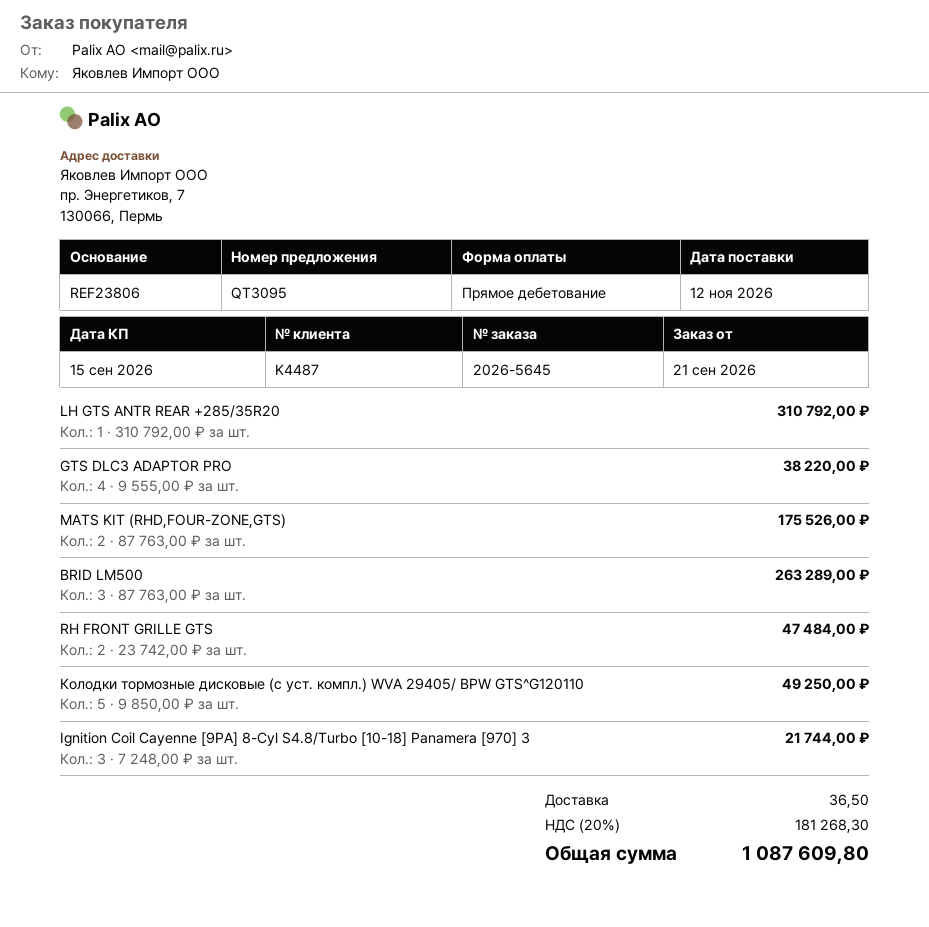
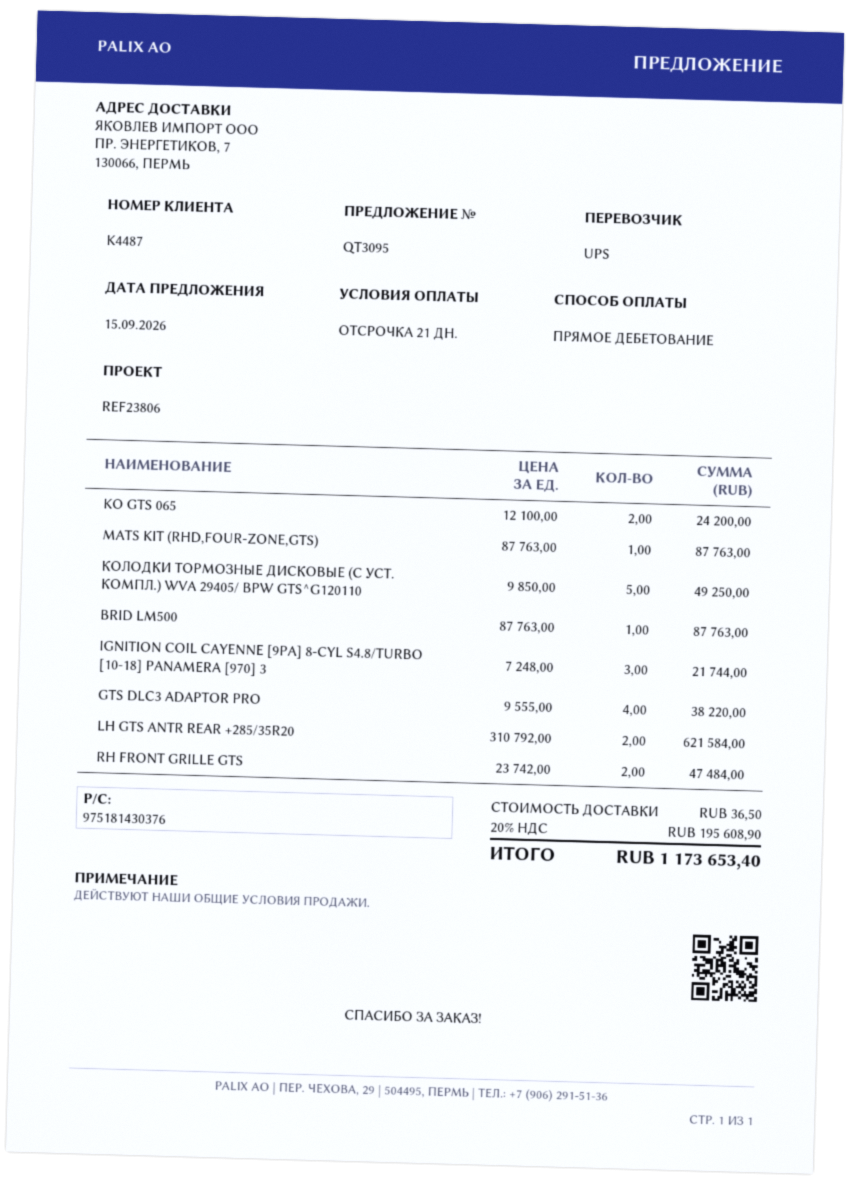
LH GTS ANTR REAR +285/35R20: 1 x 310792.00 = 310792.00 -> 2 x 310792.00 = 621584.00
MATS KIT (RHD,FOUR-ZONE,GTS): 2 x 87763.00 = 175526.00 -> 1 x 87763.00 = 87763.00
BRID LM500: 3 x 87763.00 = 263289.00 -> 1 x 87763.00 = 87763.00
KO GTS 065: none -> 2 x 12100.00 = 24200.00
tax: 20% = 181268.30 -> 20% = 195608.90
total: 1087609.80 -> 1173653.40

